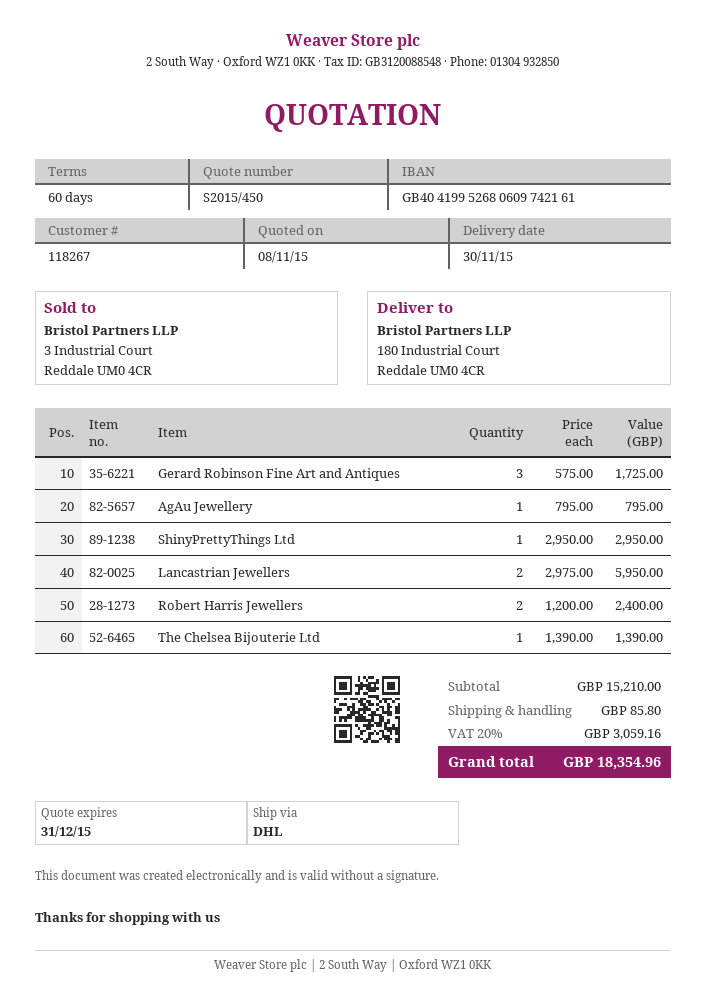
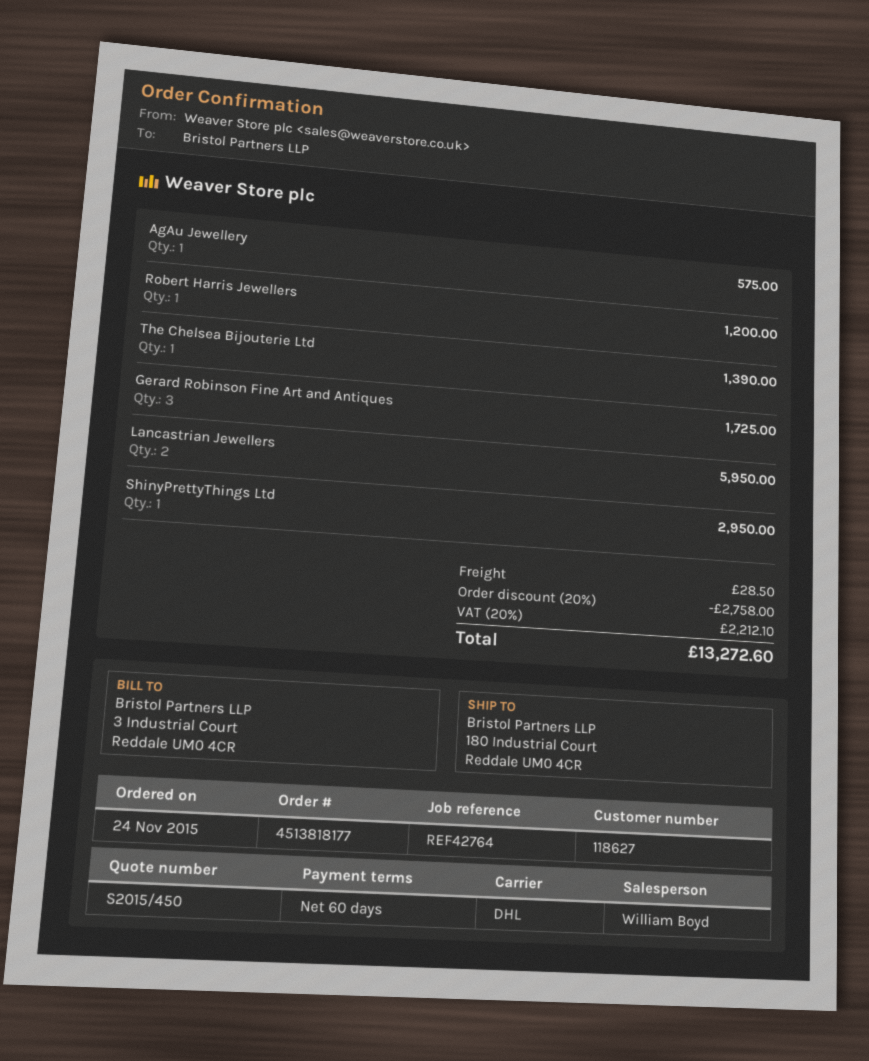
customer number: 118267 -> 118627
AgAu Jewellery: 1 for 795.00 -> 1 for 575.00
Robert Harris Jewellers: 2 for 2400.00 -> 1 for 1200.00
discount: none -> 20% = 2758.00
shipping: 85.80 -> 28.50
tax: 20% = 3059.16 -> 20% = 2212.10
total: 18354.96 -> 13272.60

